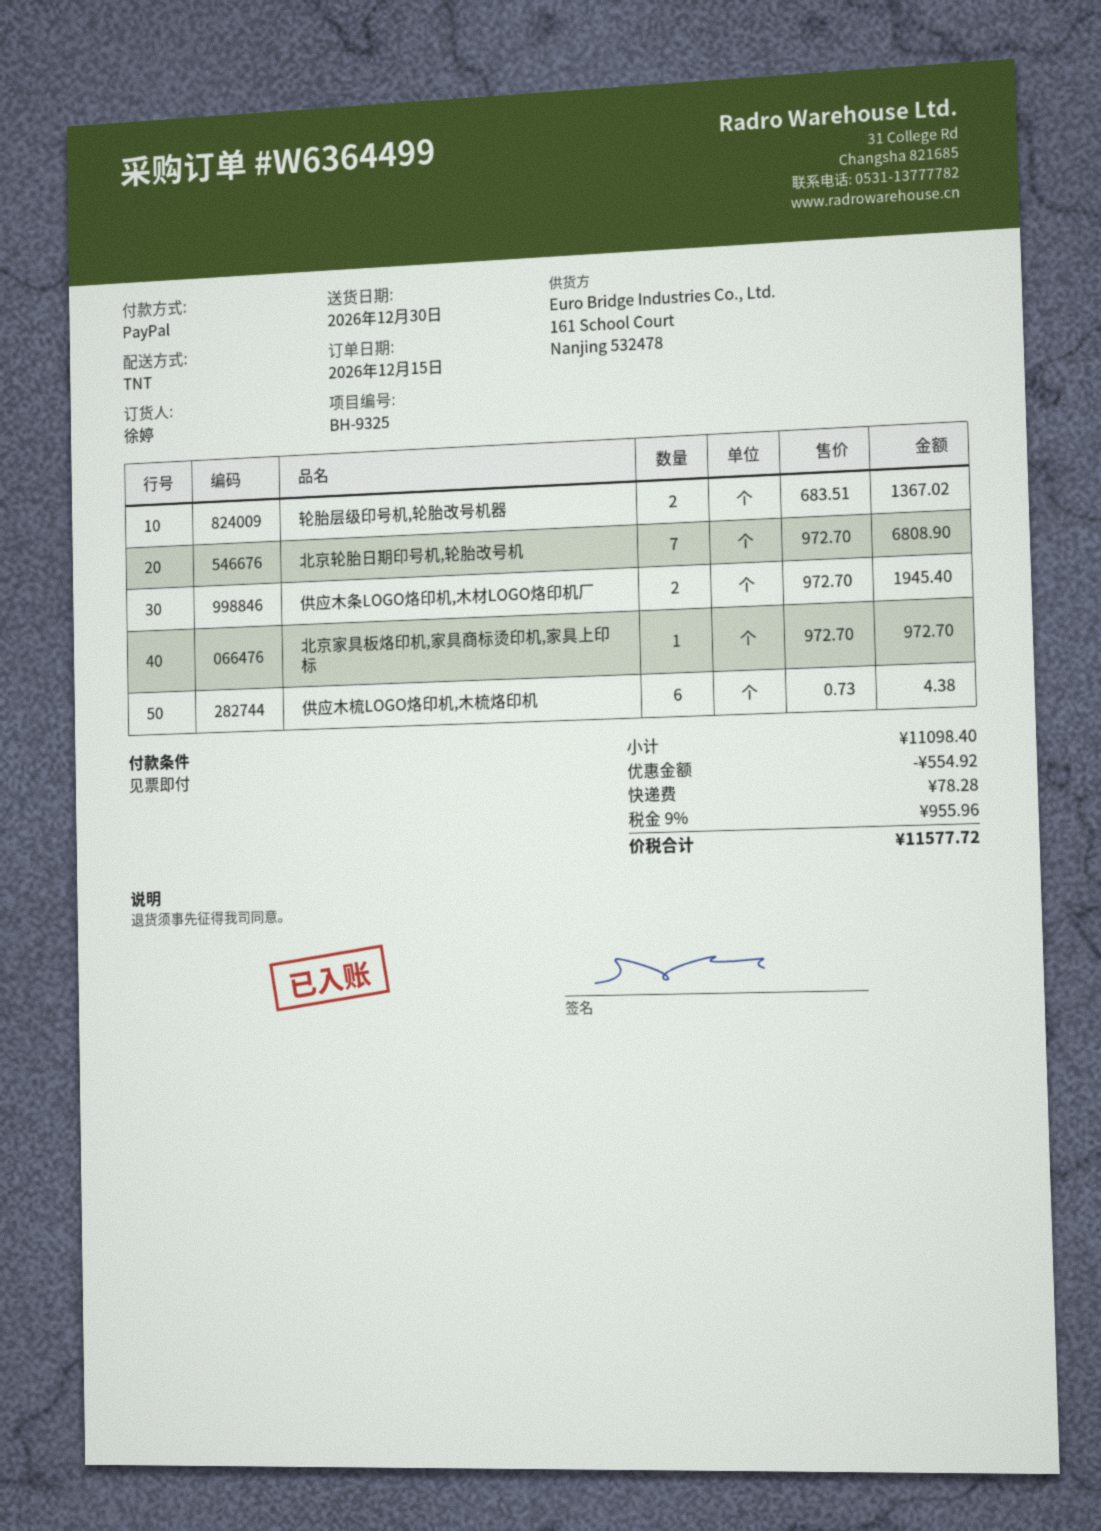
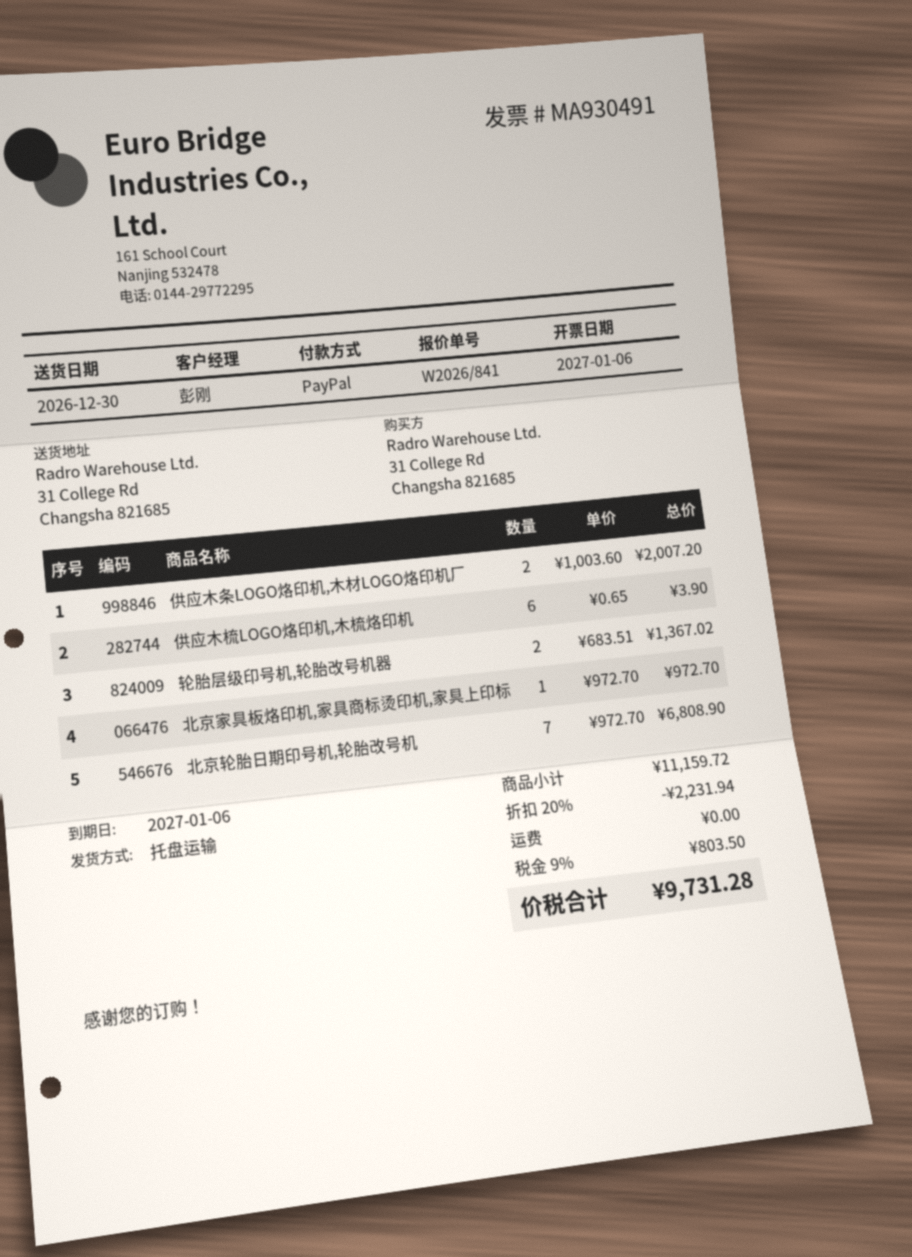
shipping method: TNT -> pallet freight
供应木条LOGO烙印机,木材LOGO烙印机厂: 2 x 972.70 = 1945.40 -> 2 x 1003.60 = 2007.20
供应木梳LOGO烙印机,木梳烙印机: 6 x 0.73 = 4.38 -> 6 x 0.65 = 3.90
subtotal: 11098.40 -> 11159.72
discount: 554.92 -> 2231.94
shipping: 78.28 -> 0.00
tax: 9% = 955.96 -> 9% = 803.50
total: 11577.72 -> 9731.28

